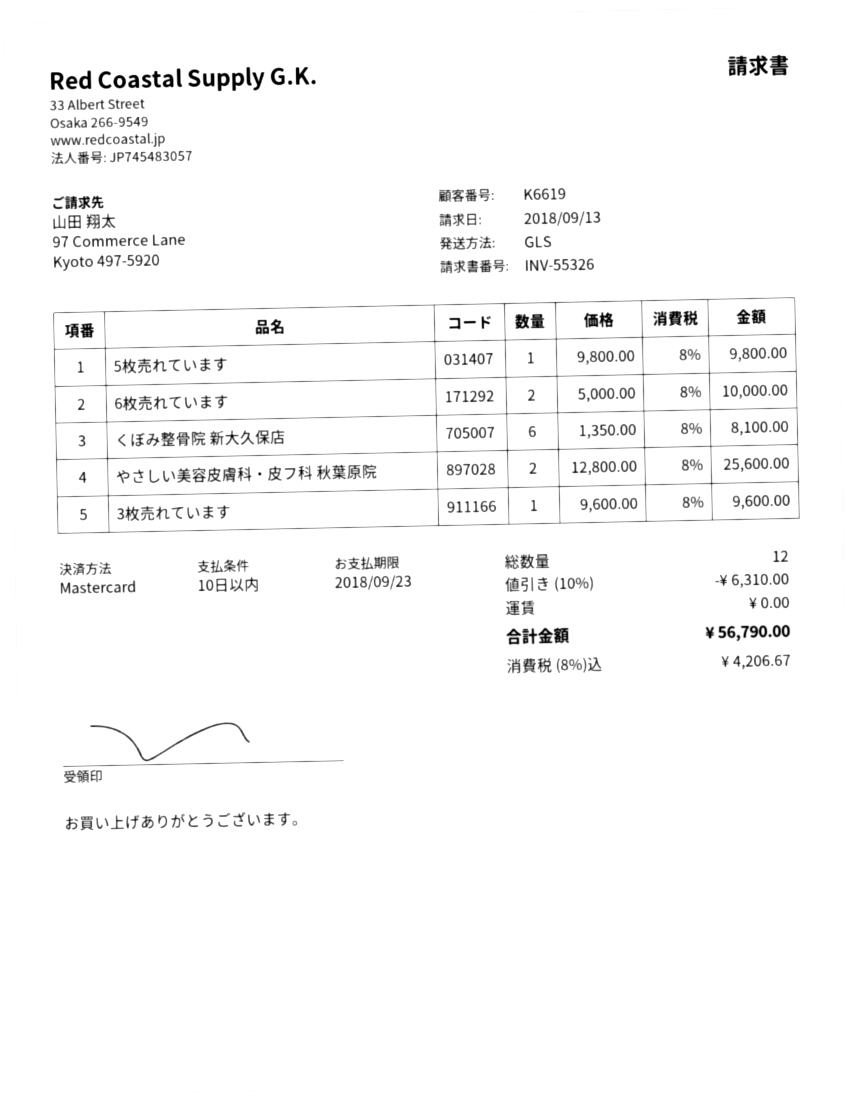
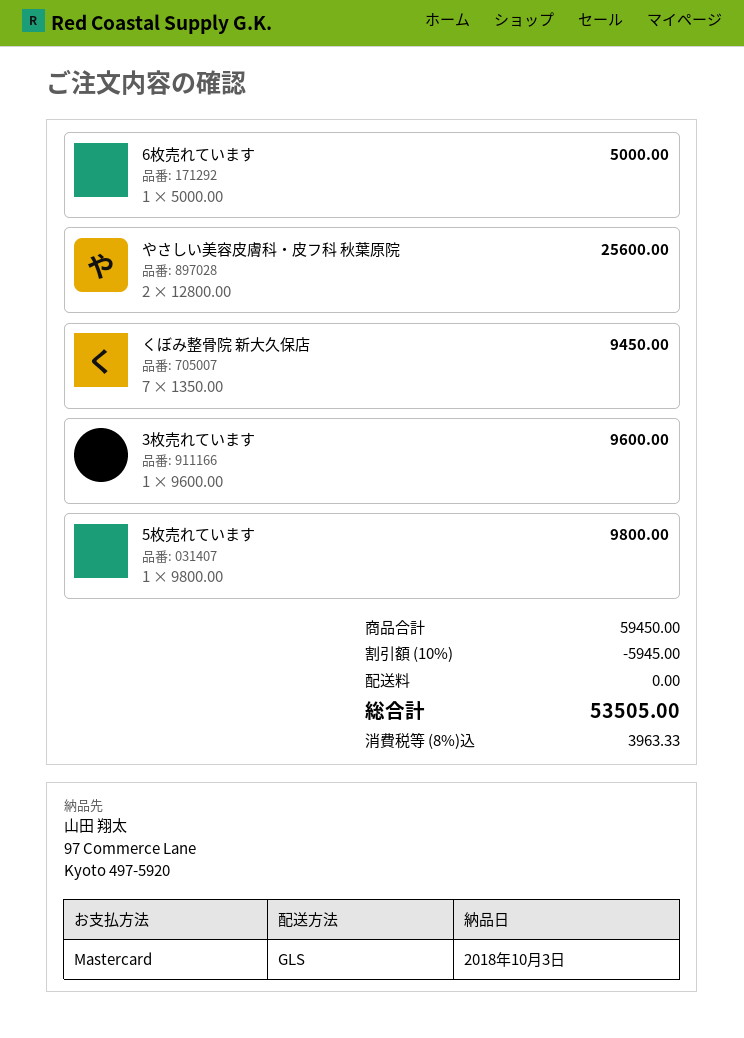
6枚売れています: 2 x 5000.00 = 10000.00 -> 1 x 5000.00 = 5000.00
くぼみ整骨院 新大久保店: 6 x 1350.00 = 8100.00 -> 7 x 1350.00 = 9450.00
discount: 10% = 6310.00 -> 10% = 5945.00
tax: 8% = 4206.67 -> 8% = 3963.33
total: 56790.00 -> 53505.00

